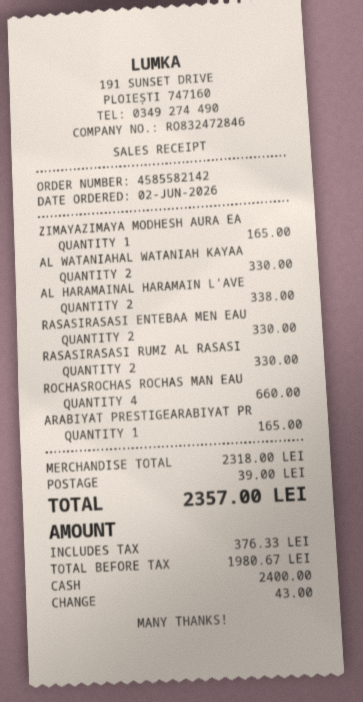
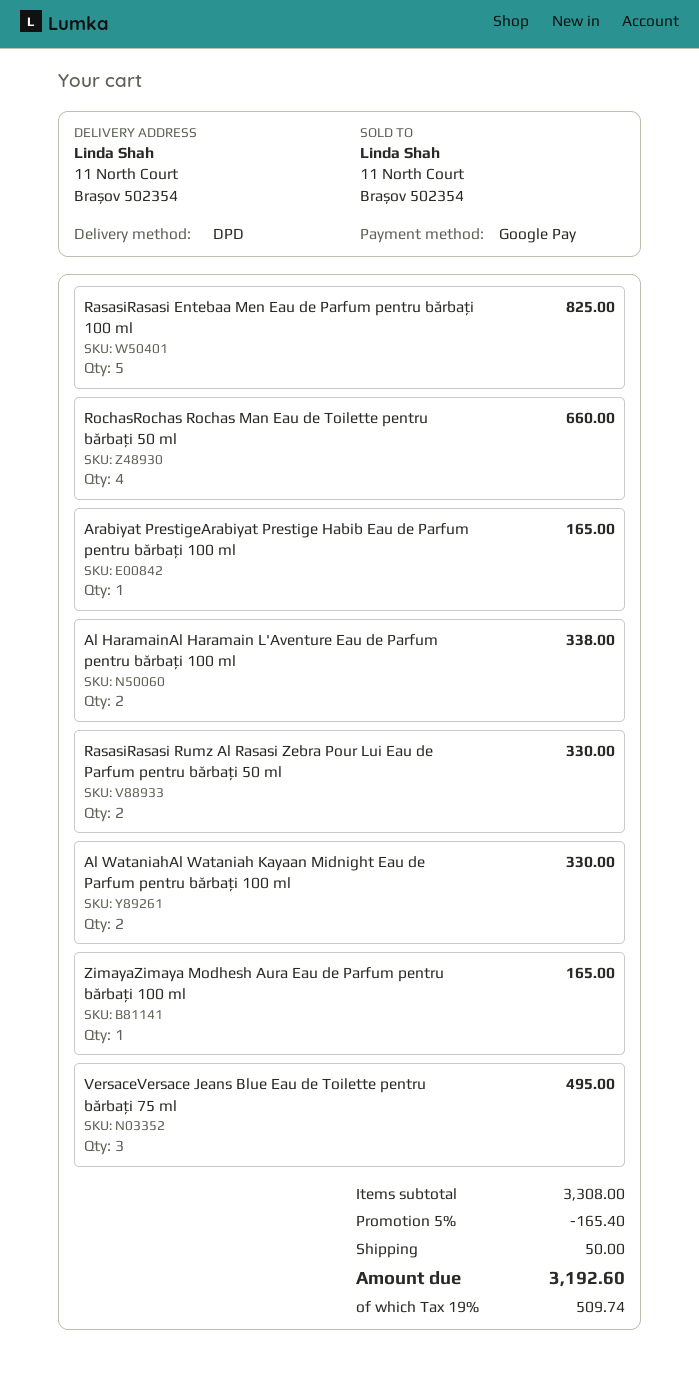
payment method: cash -> Google Pay
RASASIRASASI ENTEBAA MEN EAU: 2 for 330.00 -> 5 for 825.00
VersaceVersace Jeans Blue Eau de Toilette pentru bărbați 75 ml: none -> 3 for 495.00
subtotal: 2318.00 -> 3308.00
discount: none -> 5% = 165.40
shipping: 39.00 -> 50.00
tax: 376.33 -> 509.74
total: 2357.00 -> 3192.60

